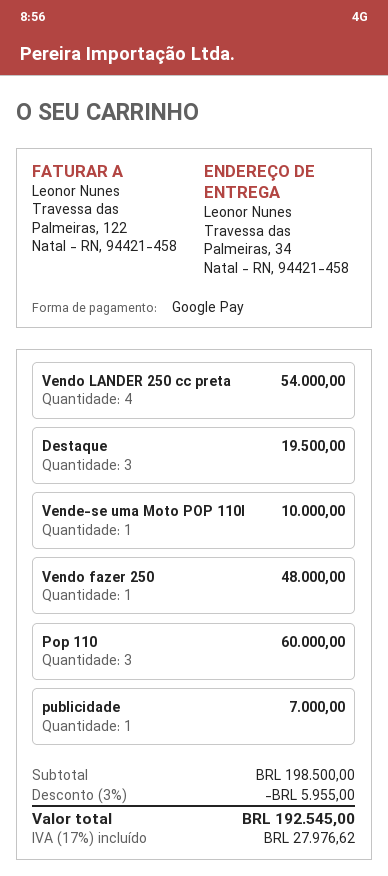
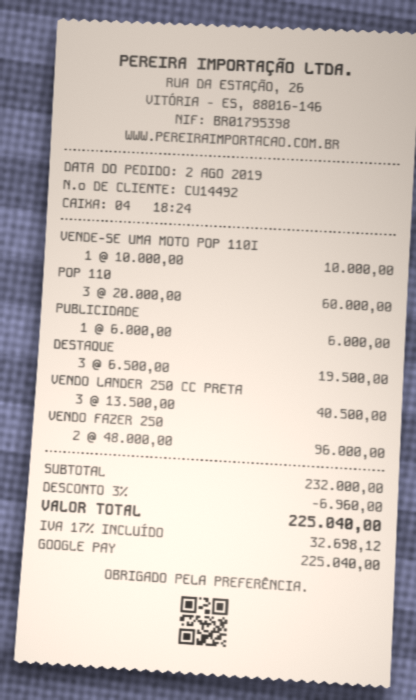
Vendo LANDER 250 cc preta: 4 for 54000.00 -> 3 for 40500.00
Vendo fazer 250: 1 for 48000.00 -> 2 for 96000.00
publicidade: 1 for 7000.00 -> 1 for 6000.00
subtotal: 198500.00 -> 232000.00
discount: 3% = 5955.00 -> 3% = 6960.00
tax: 17% = 27976.62 -> 17% = 32698.12
total: 192545.00 -> 225040.00

